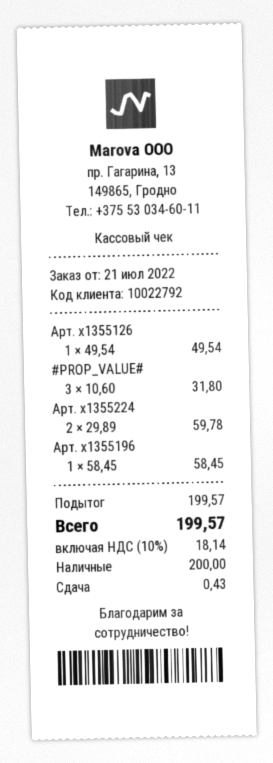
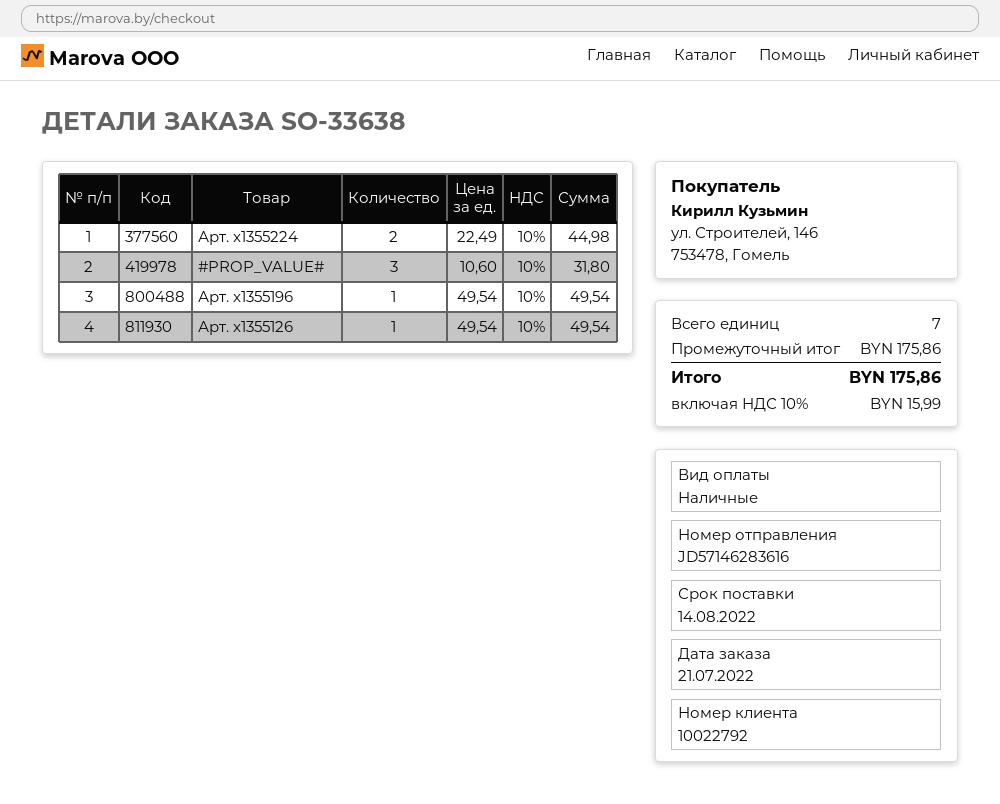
Арт. x1355224: 2 x 29.89 = 59.78 -> 2 x 22.49 = 44.98
Арт. x1355196: 1 x 58.45 = 58.45 -> 1 x 49.54 = 49.54
subtotal: 199.57 -> 175.86
tax: 10% = 18.14 -> 10% = 15.99
total: 199.57 -> 175.86

